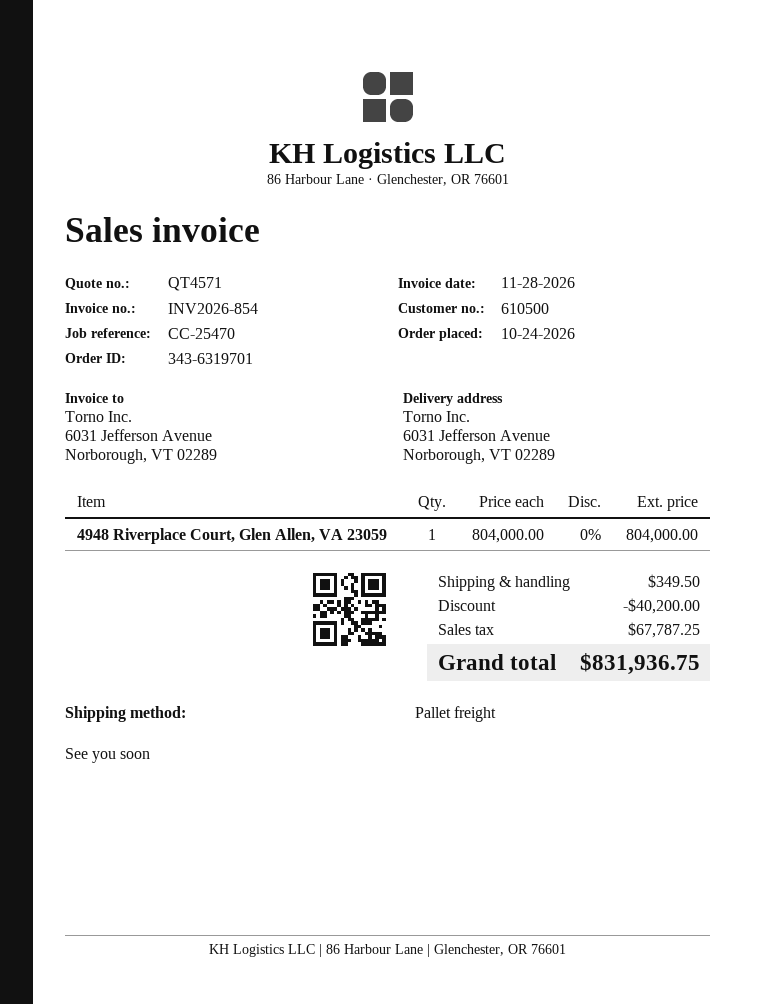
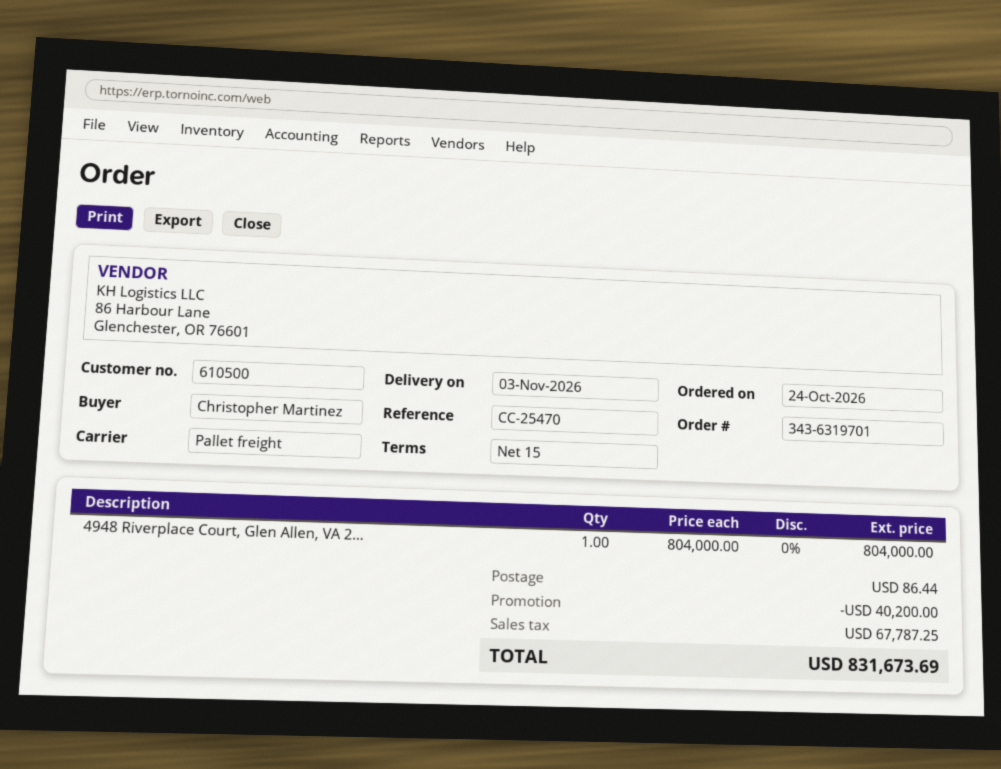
shipping: 349.50 -> 86.44
total: 831936.75 -> 831673.69

